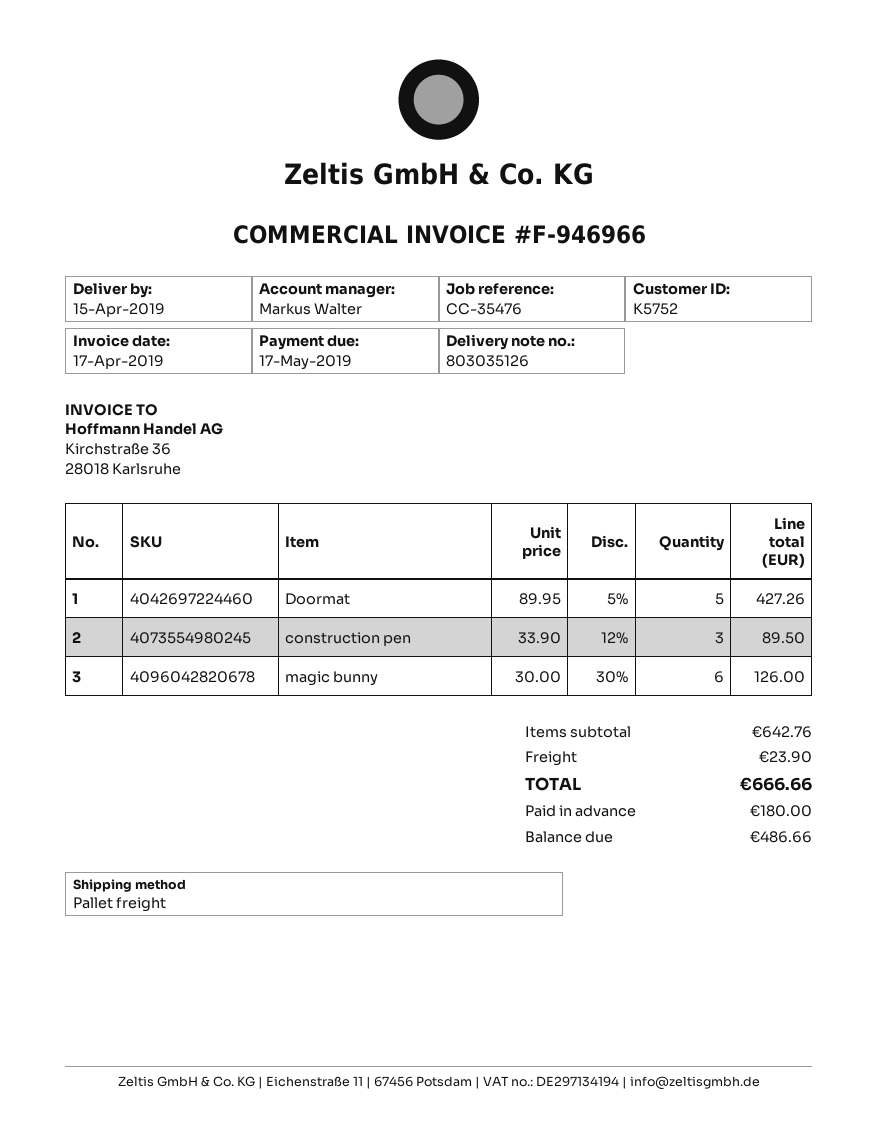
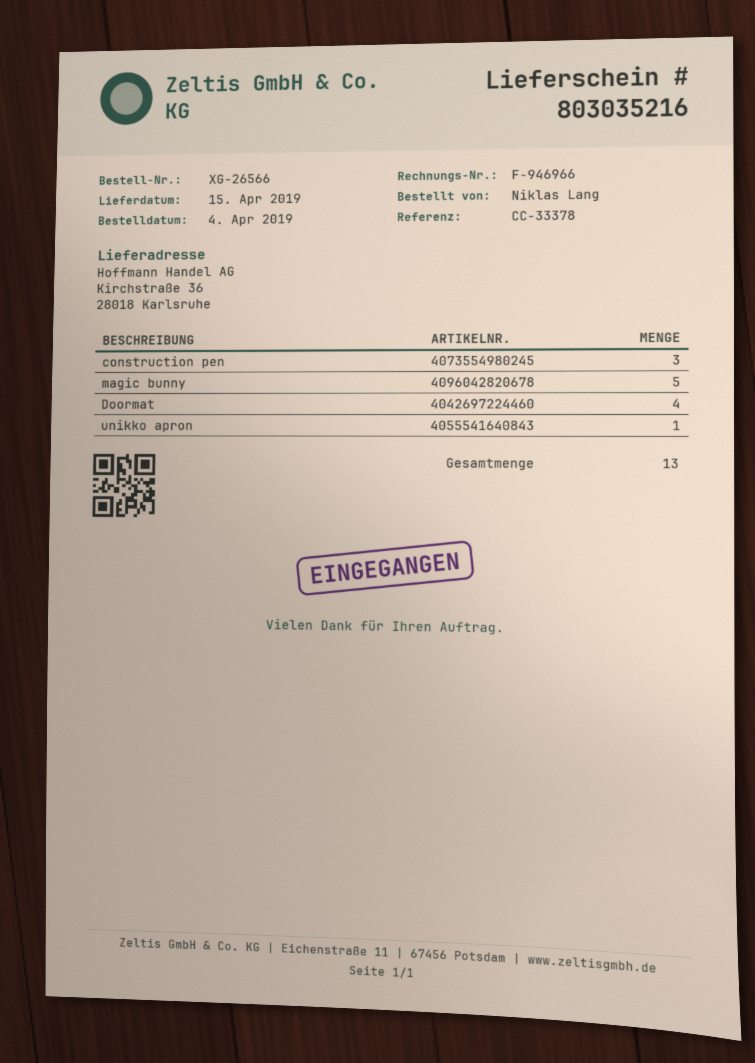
delivery note number: 803035126 -> 803035216
reference: CC-35476 -> CC-33378
Doormat: 5 -> 4
magic bunny: 6 -> 5
unikko apron: none -> 1

